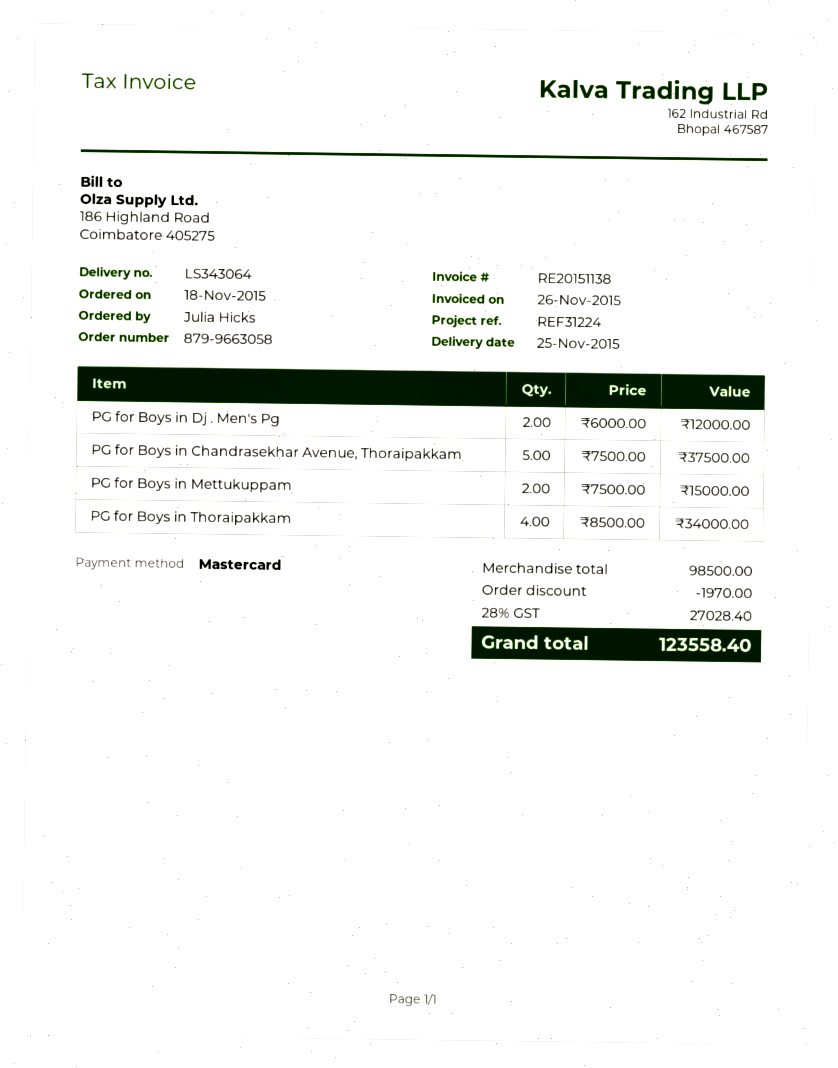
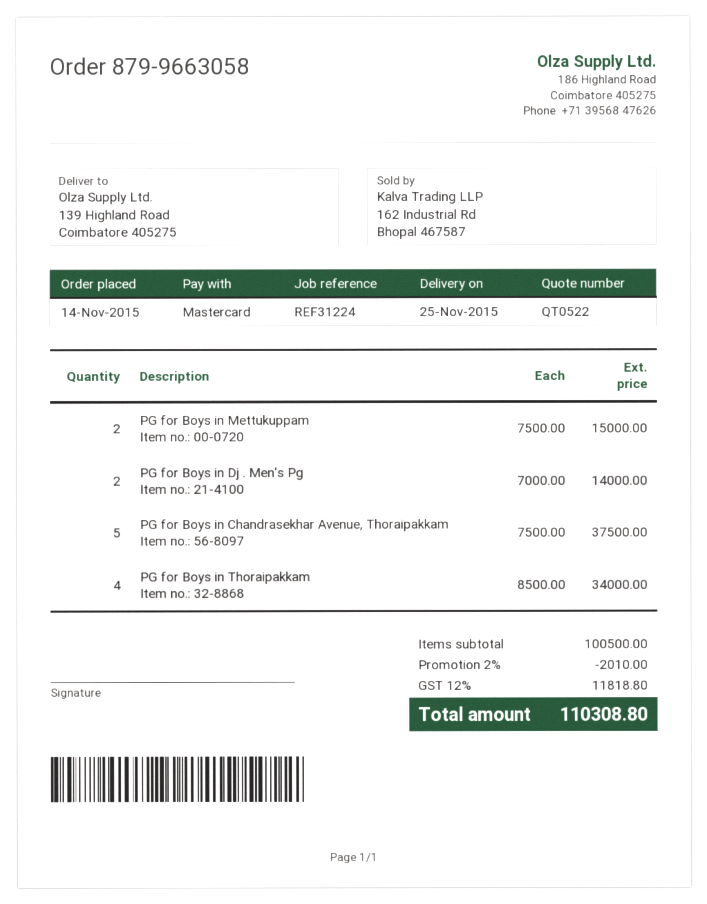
order date: 2015-11-18 -> 2015-11-14
PG for Boys in Dj . Men's Pg: 2 x 6000.00 = 12000.00 -> 2 x 7000.00 = 14000.00
subtotal: 98500.00 -> 100500.00
discount: 1970.00 -> 2010.00
tax: 28% = 27028.40 -> 12% = 11818.80
total: 123558.40 -> 110308.80

